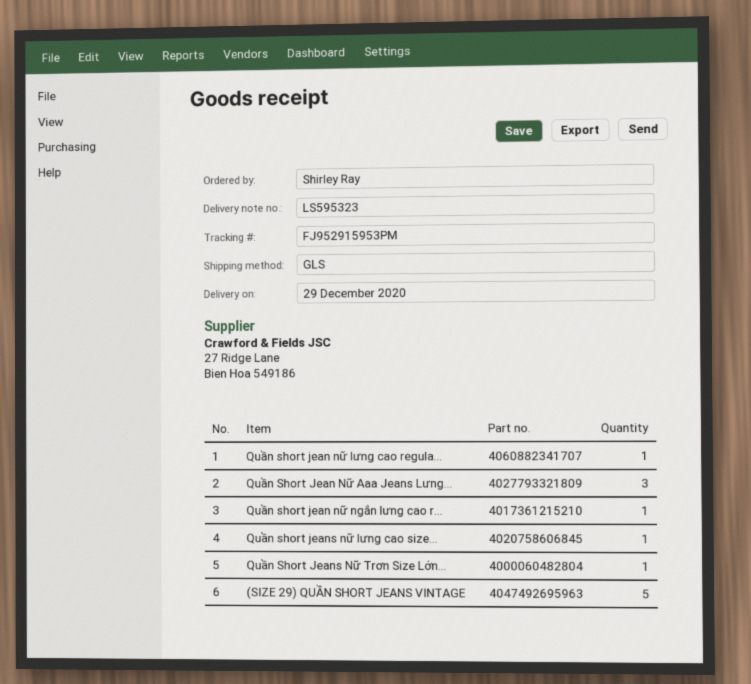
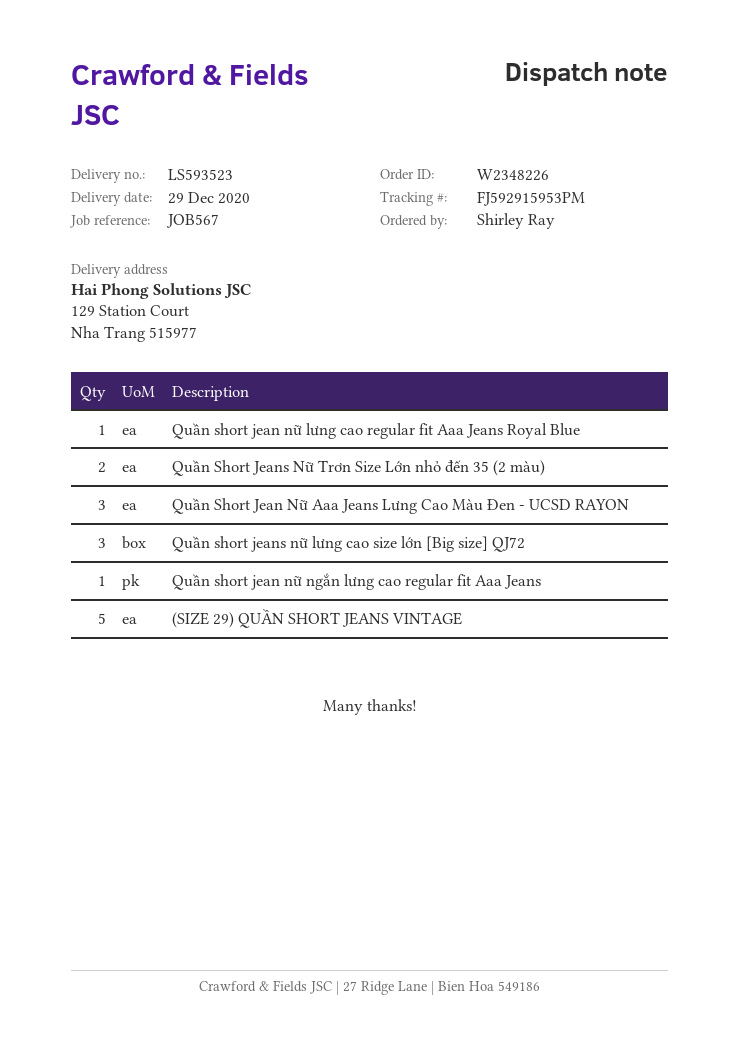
delivery note number: LS595323 -> LS593523
tracking number: FJ952915953PM -> FJ592915953PM
Quần short jeans nữ lưng cao size...: 1 -> 3
Quần Short Jeans Nữ Trơn Size Lớn...: 1 -> 2

